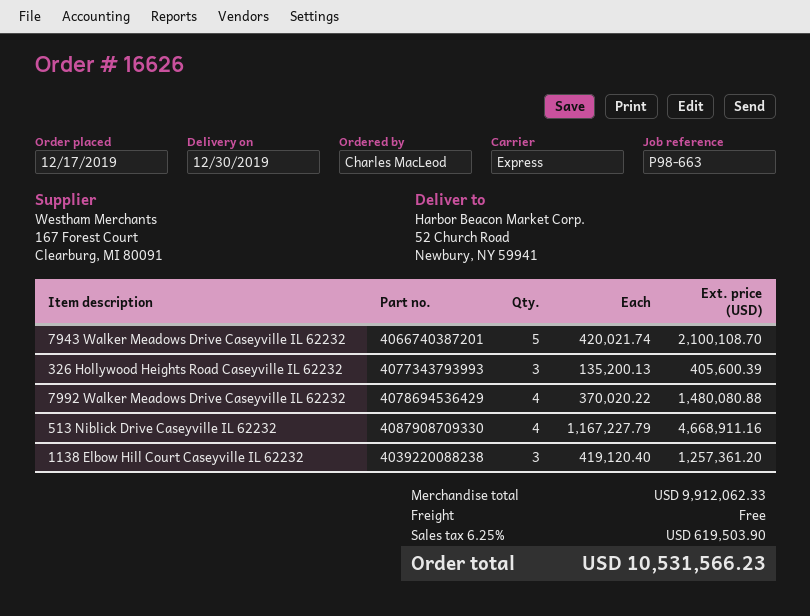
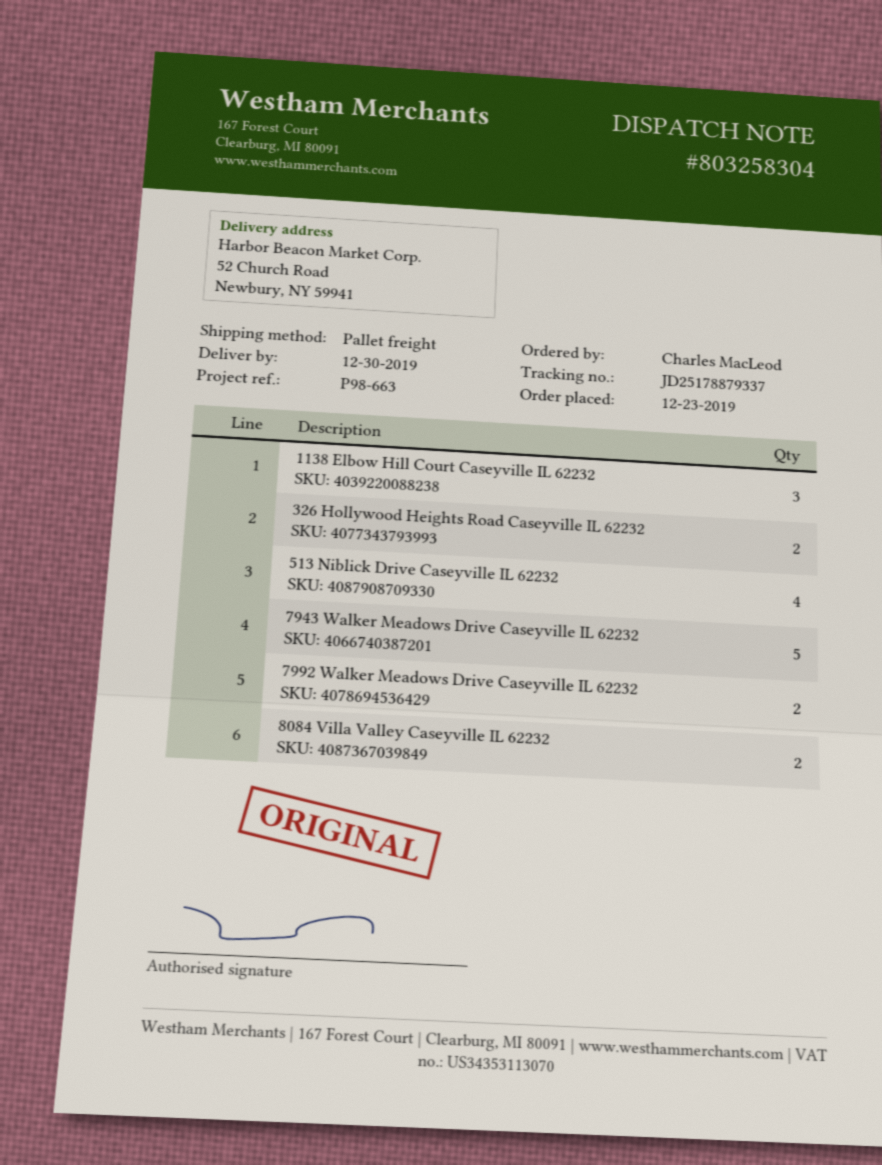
order date: 2019-12-17 -> 2019-12-23
shipping method: express -> pallet freight
326 Hollywood Heights Road Caseyville IL 62232: 3 -> 2
7992 Walker Meadows Drive Caseyville IL 62232: 4 -> 2
8084 Villa Valley Caseyville IL 62232: none -> 2

